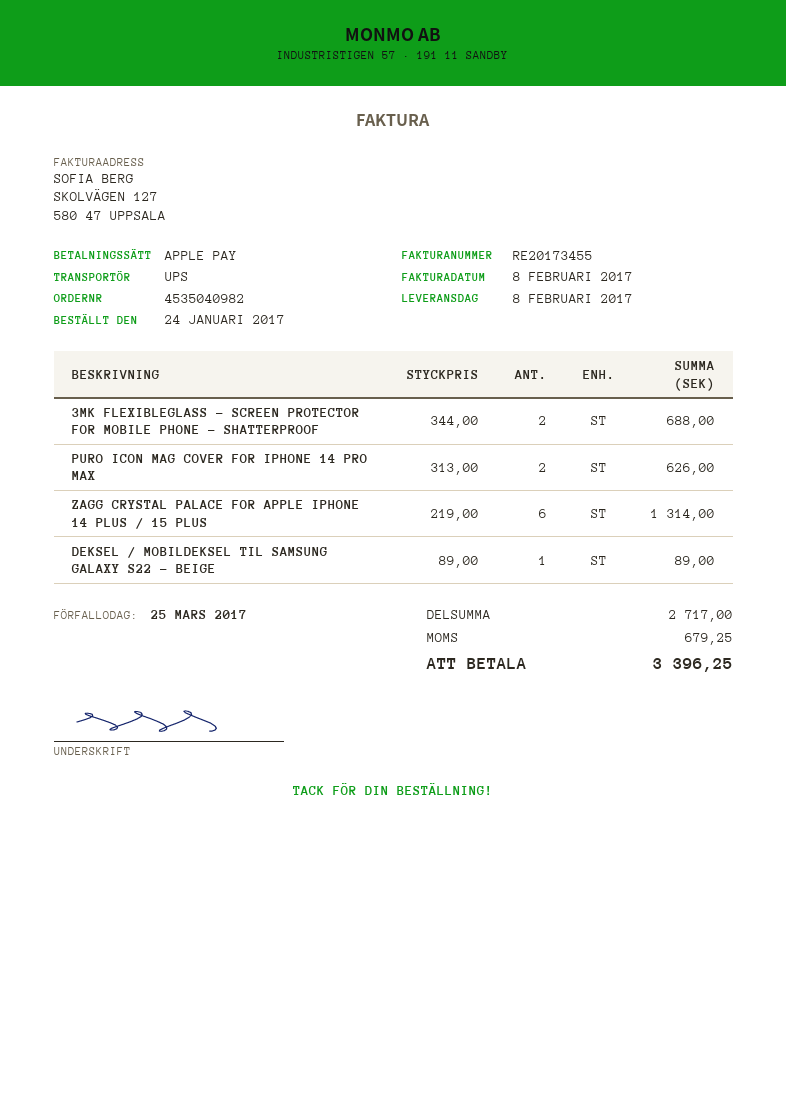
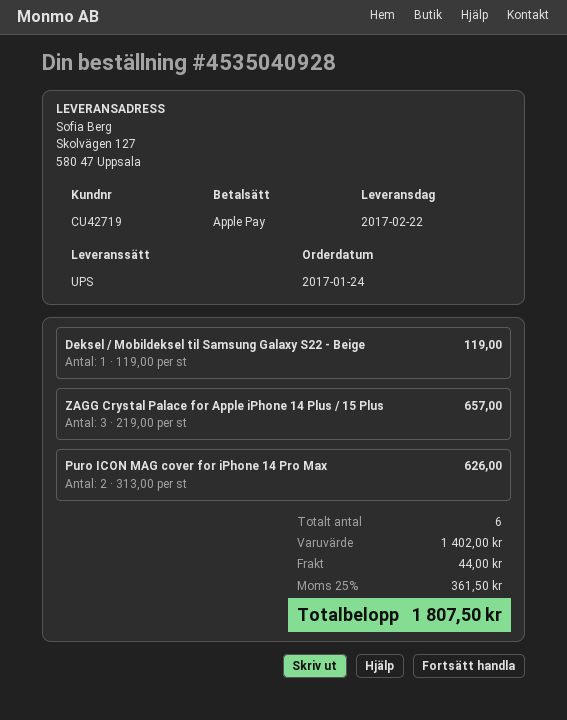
order number: 4535040982 -> 4535040928
delivery date: 2017-02-08 -> 2017-02-22
3MK FLEXIBLEGLASS - SCREEN PROTECTOR FOR MOBILE PHONE - SHATTERPROOF: 2 x 344.00 = 688.00 -> none
ZAGG CRYSTAL PALACE FOR APPLE IPHONE 14 PLUS / 15 PLUS: 6 x 219.00 = 1314.00 -> 3 x 219.00 = 657.00
DEKSEL / MOBILDEKSEL TIL SAMSUNG GALAXY S22 - BEIGE: 1 x 89.00 = 89.00 -> 1 x 119.00 = 119.00
subtotal: 2717.00 -> 1402.00
shipping: none -> 44.00
tax: 679.25 -> 361.50
total: 3396.25 -> 1807.50

